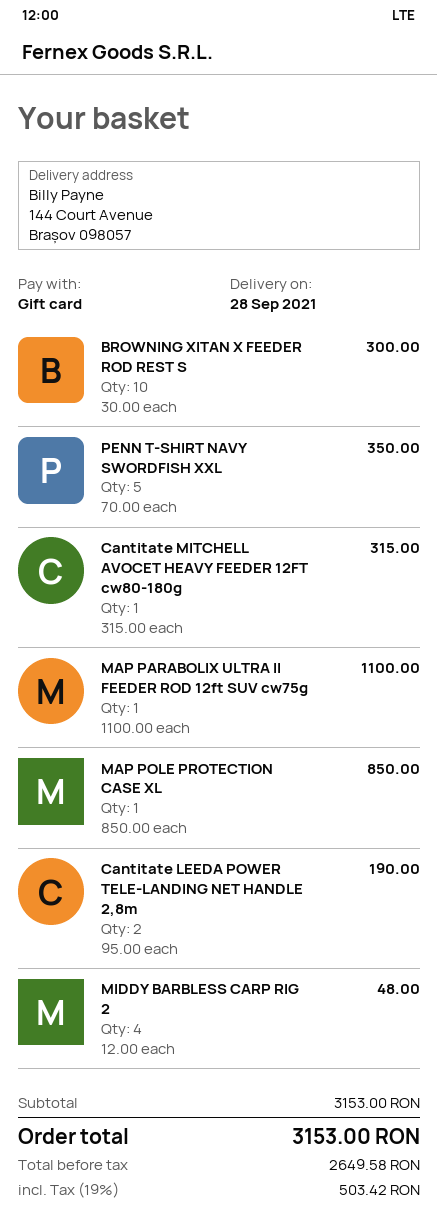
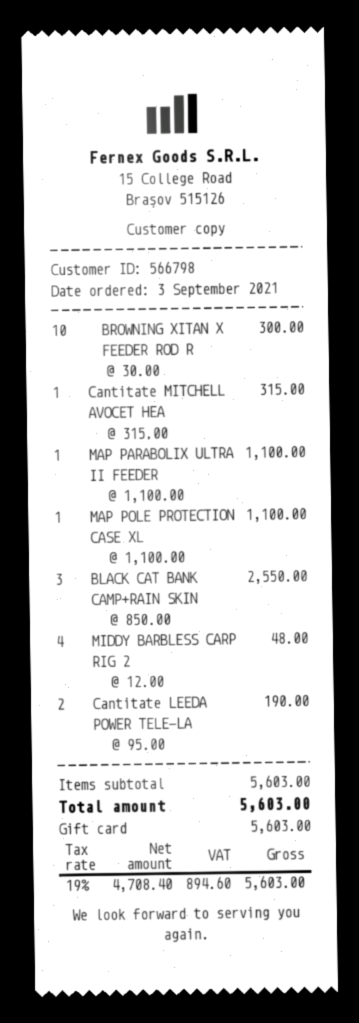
PENN T-SHIRT NAVY SWORDFISH XXL: 5 x 70.00 = 350.00 -> none
MAP POLE PROTECTION CASE XL: 1 x 850.00 = 850.00 -> 1 x 1100.00 = 1100.00
BLACK CAT BANK CAMP+RAIN SKIN: none -> 3 x 850.00 = 2550.00
subtotal: 3153.00 -> 5603.00
net: 2649.58 -> 4708.40
tax: 19% = 503.42 -> 19% = 894.60
total: 3153.00 -> 5603.00

